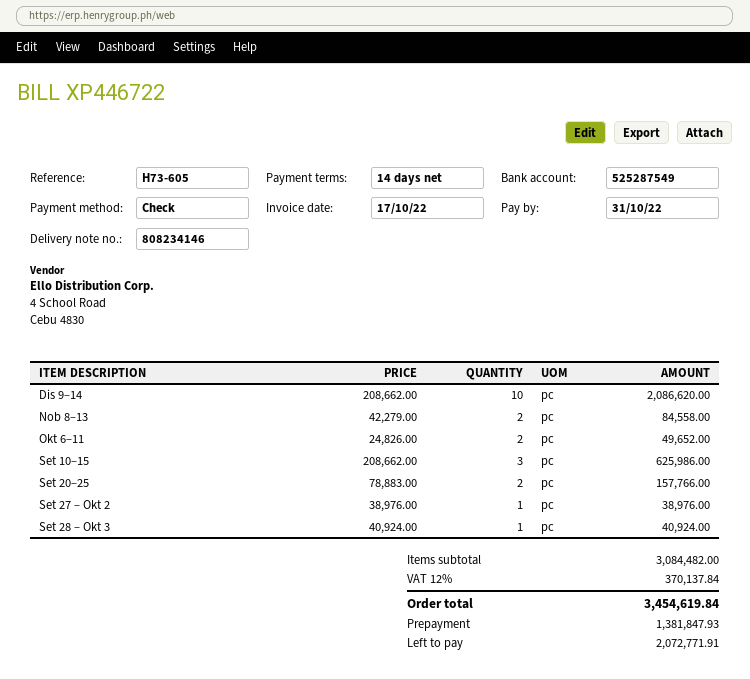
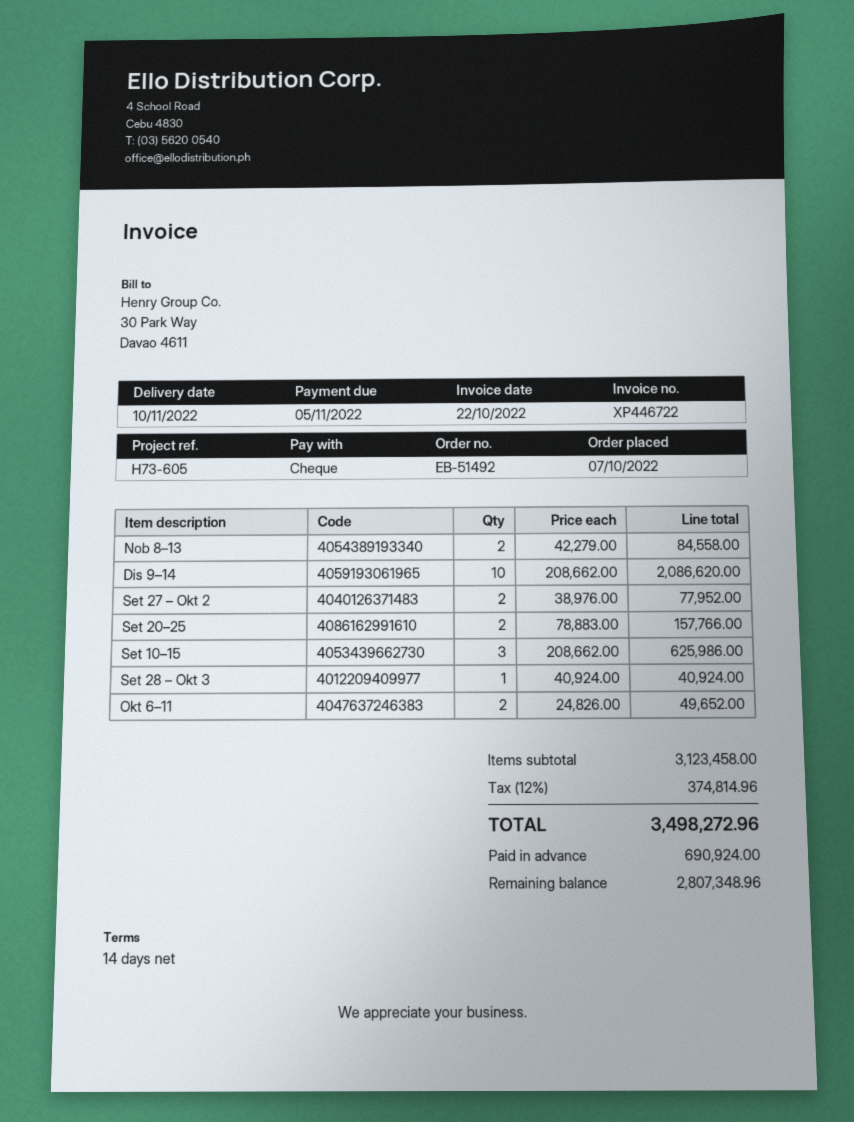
invoice date: 2022-10-17 -> 2022-10-22
due date: 2022-10-31 -> 2022-11-05
Set 27 – Okt 2: 1 x 38976.00 = 38976.00 -> 2 x 38976.00 = 77952.00
subtotal: 3084482.00 -> 3123458.00
tax: 12% = 370137.84 -> 12% = 374814.96
total: 3454619.84 -> 3498272.96
deposit: 1381847.93 -> 690924.00
balance: 2072771.91 -> 2807348.96

